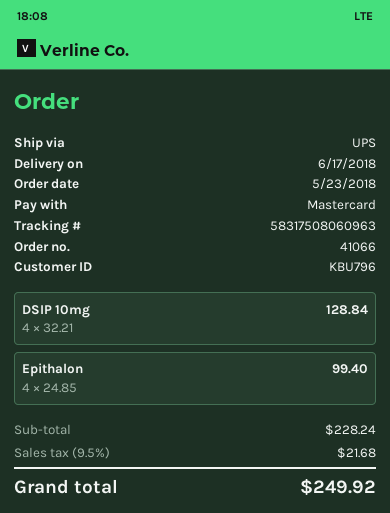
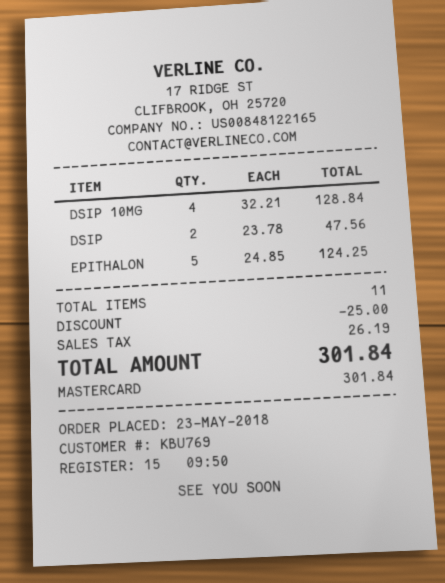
customer number: KBU796 -> KBU769
Epithalon: 4 x 24.85 = 99.40 -> 5 x 24.85 = 124.25
DSIP: none -> 2 x 23.78 = 47.56
discount: none -> 25.00
tax: 21.68 -> 26.19
total: 249.92 -> 301.84

